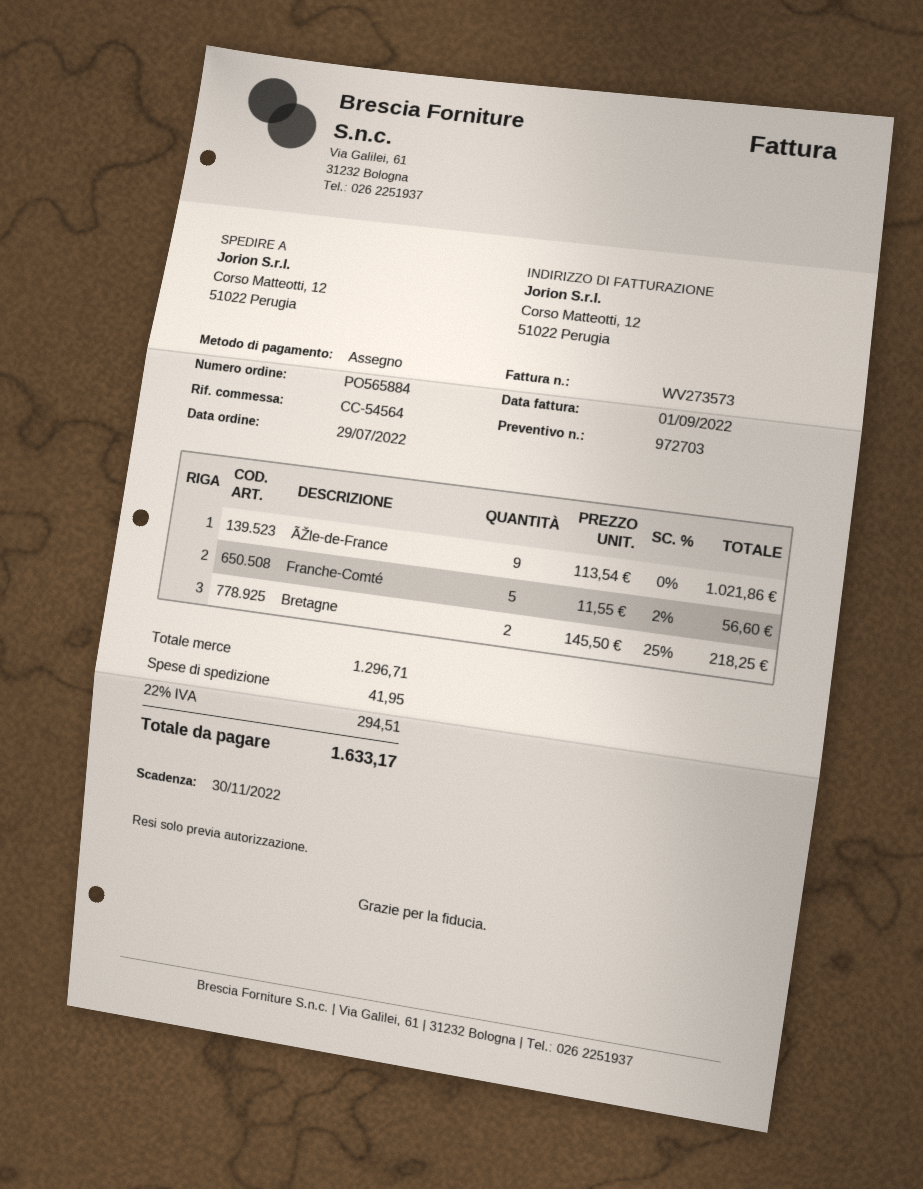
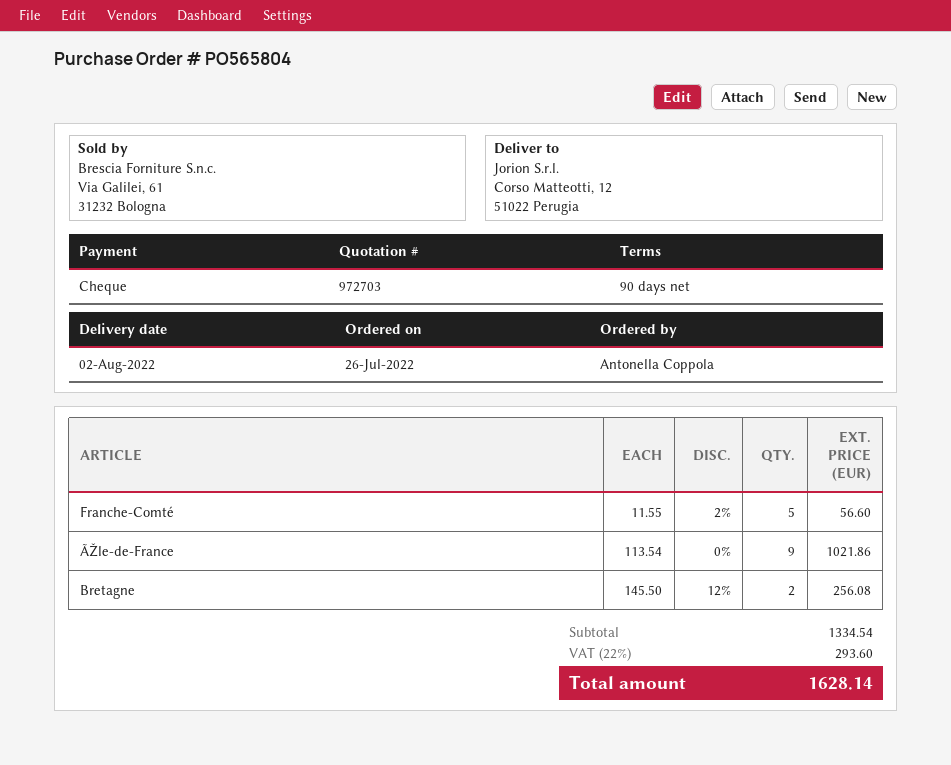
order number: PO565884 -> PO565804
order date: 2022-07-29 -> 2022-07-26
Bretagne: 2 x 145.50 - 25% = 218.25 -> 2 x 145.50 - 12% = 256.08
subtotal: 1296.71 -> 1334.54
shipping: 41.95 -> none
tax: 22% = 294.51 -> 22% = 293.60
total: 1633.17 -> 1628.14

